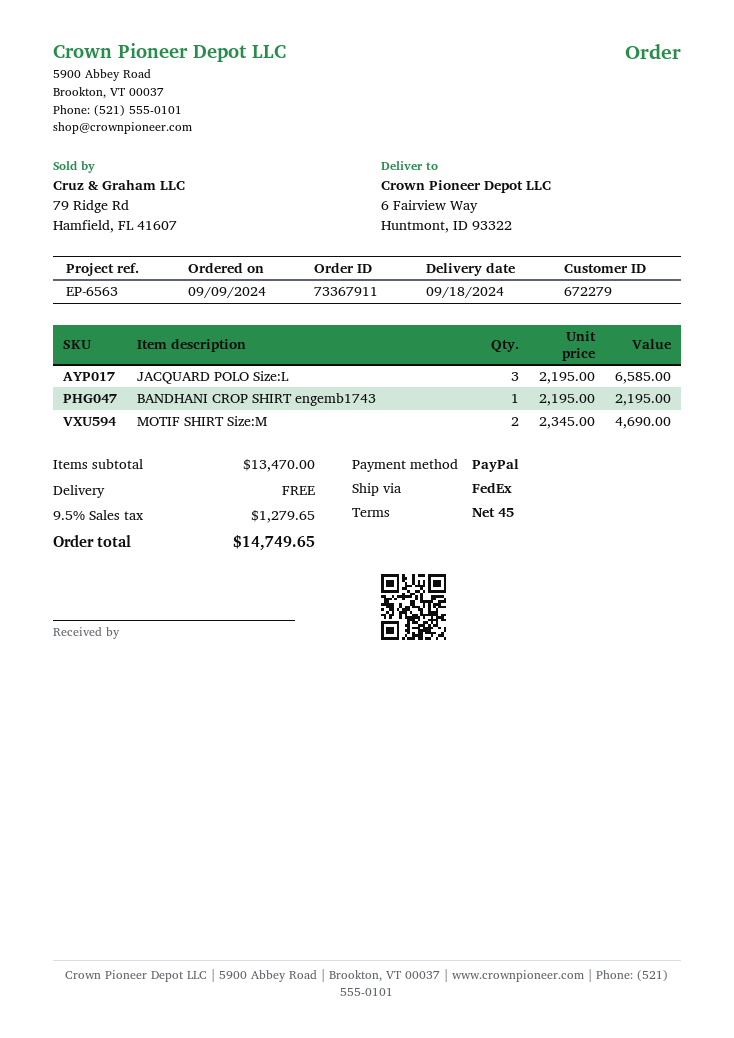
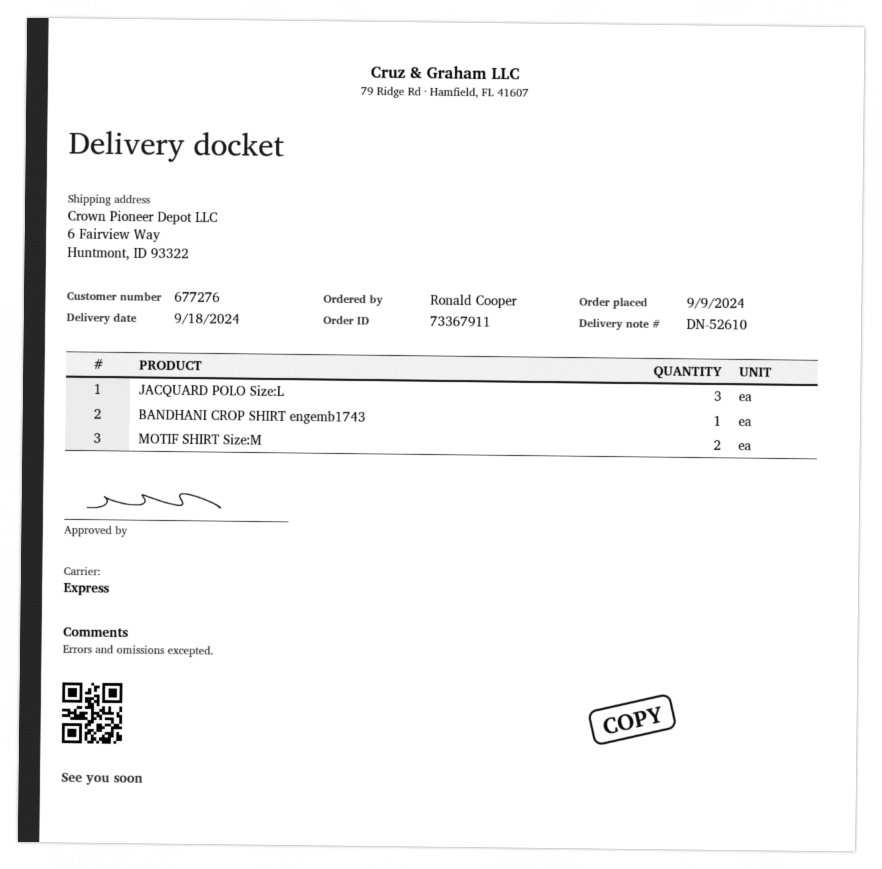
customer number: 672279 -> 677276
shipping method: FedEx -> express

